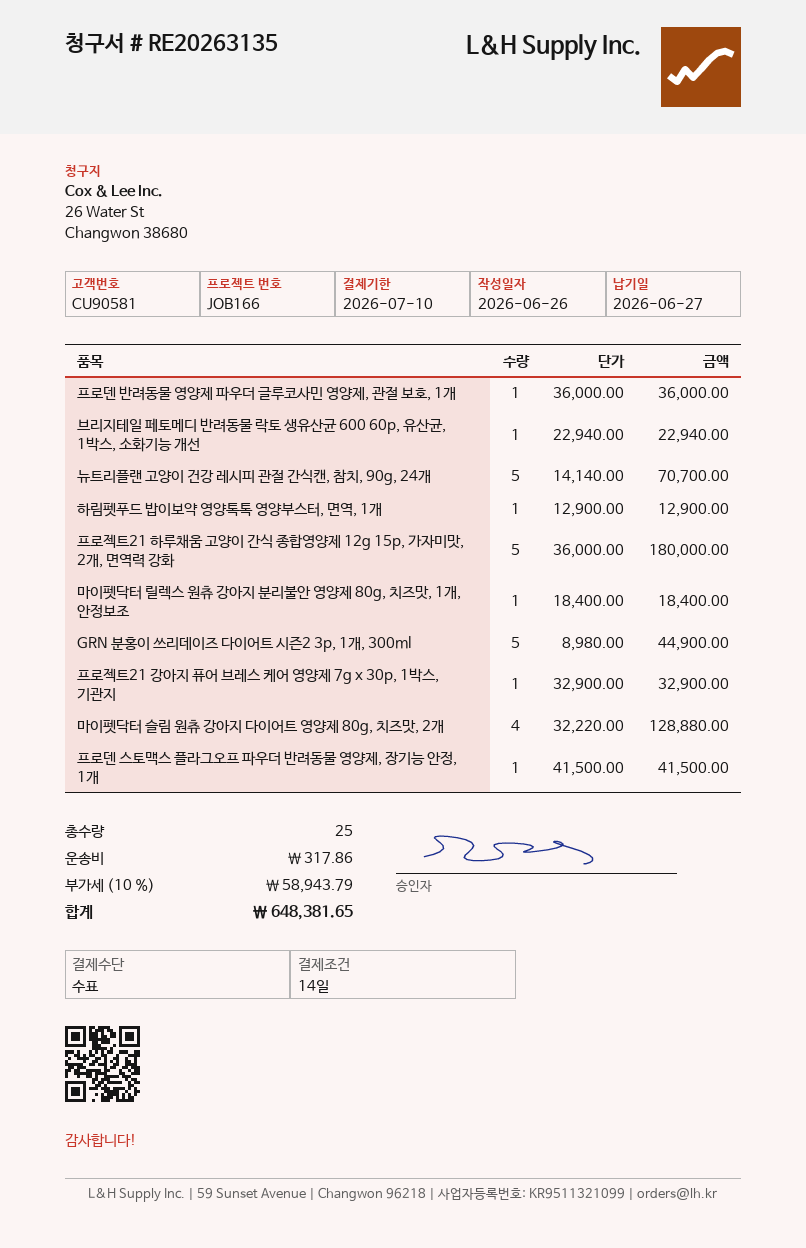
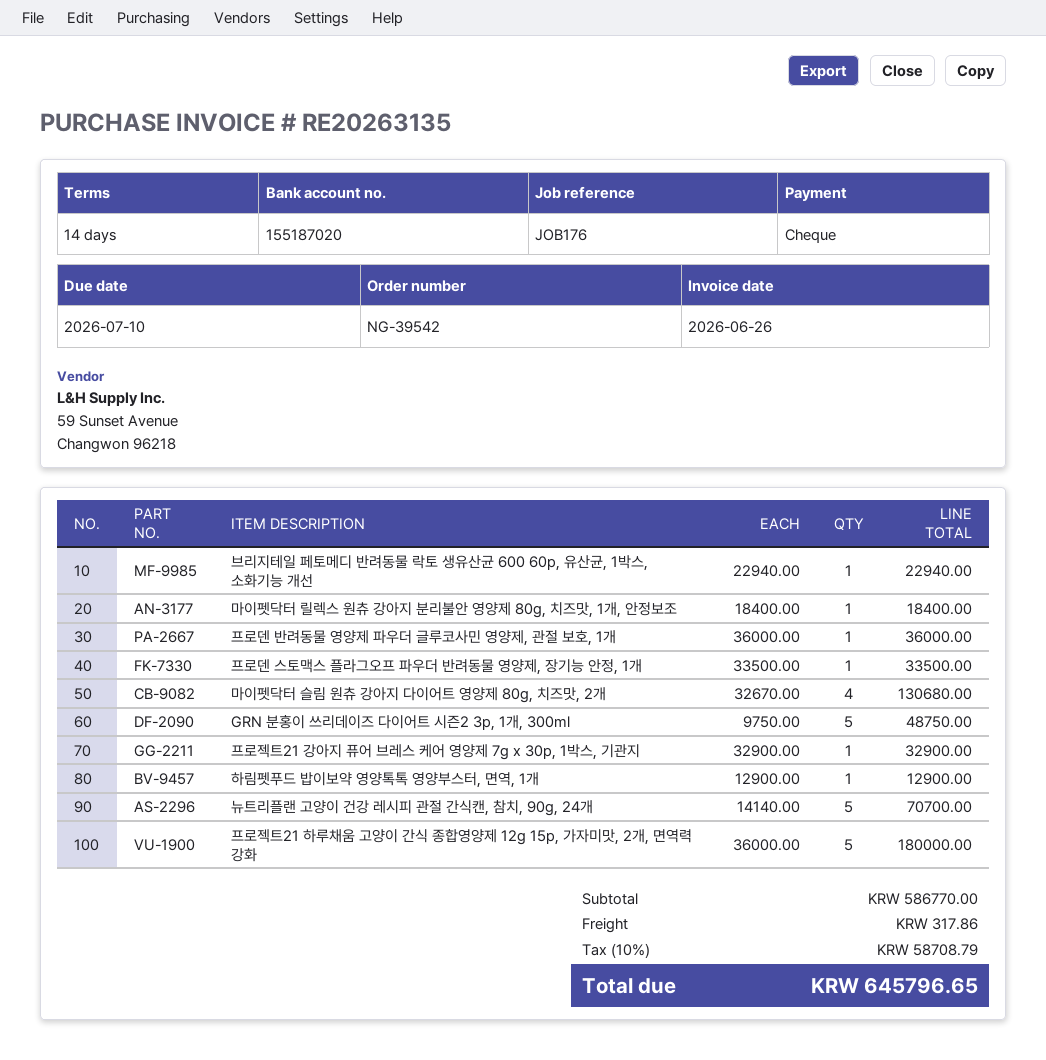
reference: JOB166 -> JOB176
GRN 분홍이 쓰리데이즈 다이어트 시즌2 3p, 1개, 300ml: 5 x 8980.00 = 44900.00 -> 5 x 9750.00 = 48750.00
마이펫닥터 슬림 원츄 강아지 다이어트 영양제 80g, 치즈맛, 2개: 4 x 32220.00 = 128880.00 -> 4 x 32670.00 = 130680.00
프로덴 스토맥스 플라그오프 파우더 반려동물 영양제, 장기능 안정, 1개: 1 x 41500.00 = 41500.00 -> 1 x 33500.00 = 33500.00
tax: 10% = 58943.79 -> 10% = 58708.79
total: 648381.65 -> 645796.65

